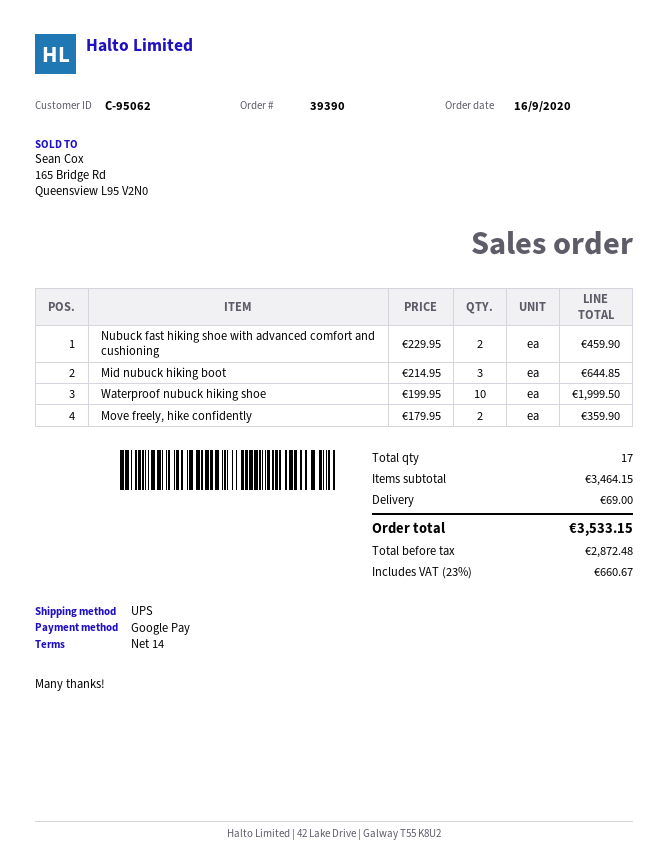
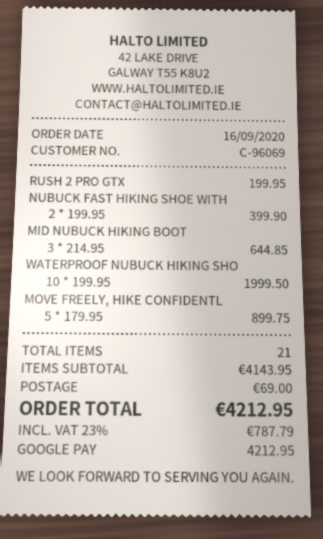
customer number: C-95062 -> C-96069
Nubuck fast hiking shoe with advanced comfort and cushioning: 2 x 229.95 = 459.90 -> 2 x 199.95 = 399.90
Move freely, hike confidently: 2 x 179.95 = 359.90 -> 5 x 179.95 = 899.75
RUSH 2 PRO GTX: none -> 1 x 199.95 = 199.95
total quantity: 17 -> 21
subtotal: 3464.15 -> 4143.95
tax: 23% = 660.67 -> 23% = 787.79
total: 3533.15 -> 4212.95

